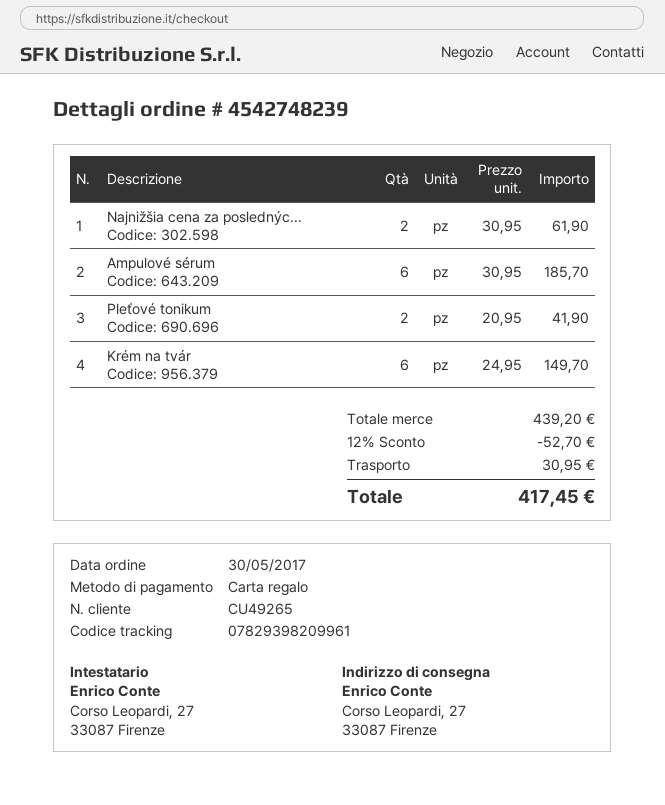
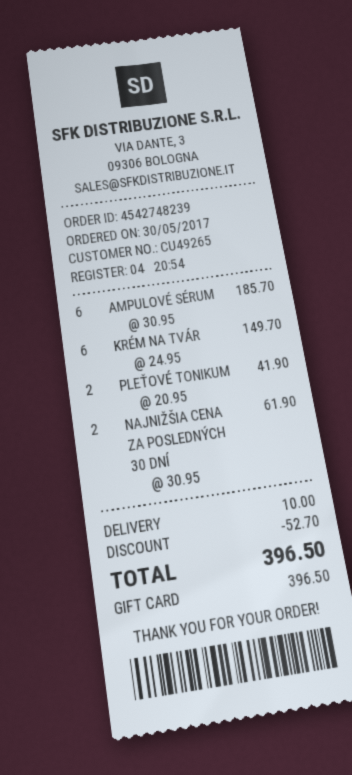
shipping: 30.95 -> 10.00
total: 417.45 -> 396.50

